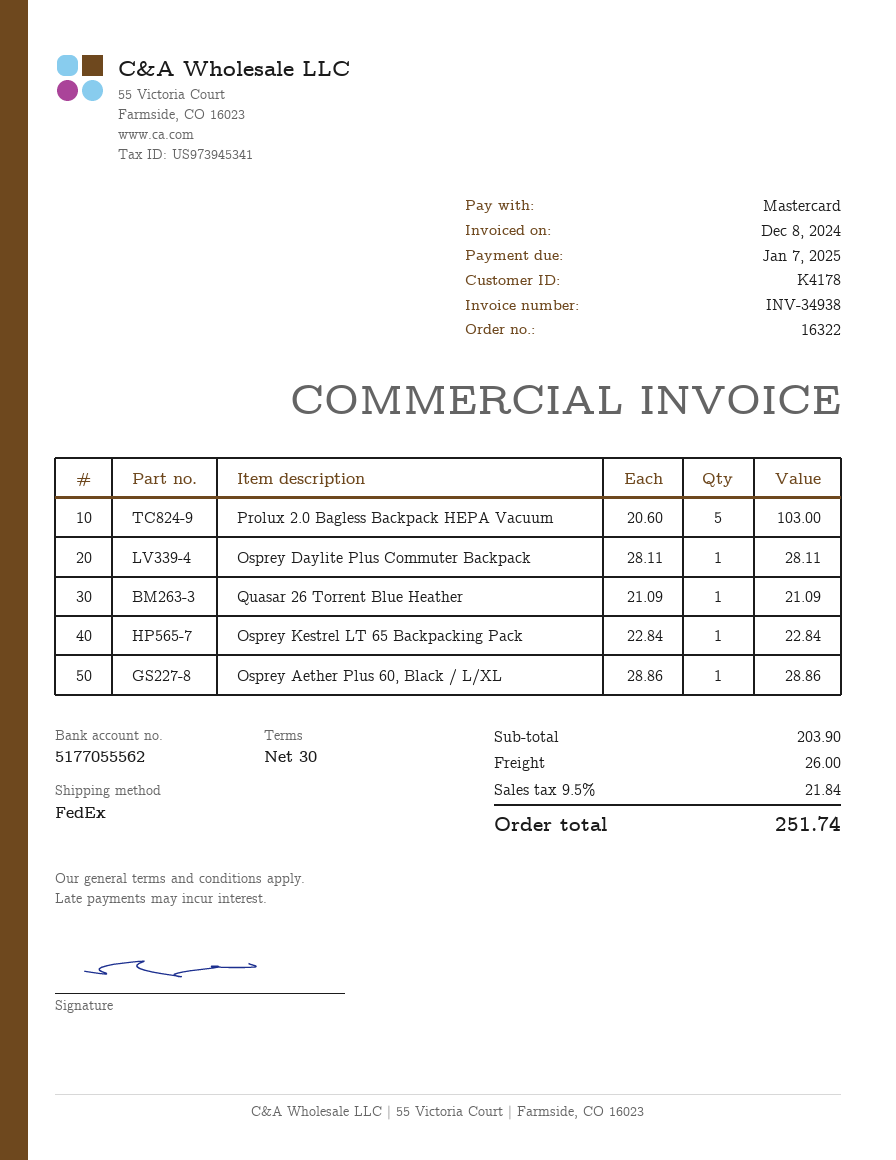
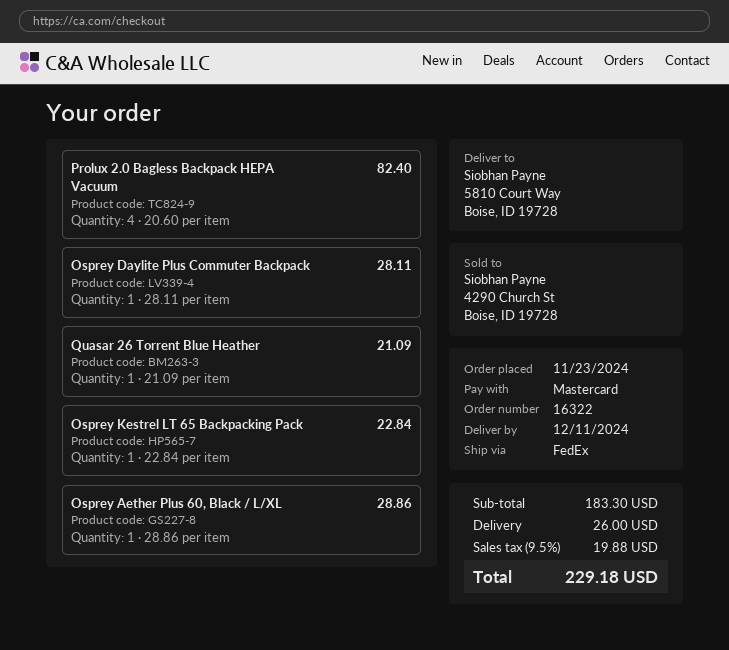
Prolux 2.0 Bagless Backpack HEPA Vacuum: 5 x 20.60 = 103.00 -> 4 x 20.60 = 82.40
subtotal: 203.90 -> 183.30
tax: 9.5% = 21.84 -> 9.5% = 19.88
total: 251.74 -> 229.18

